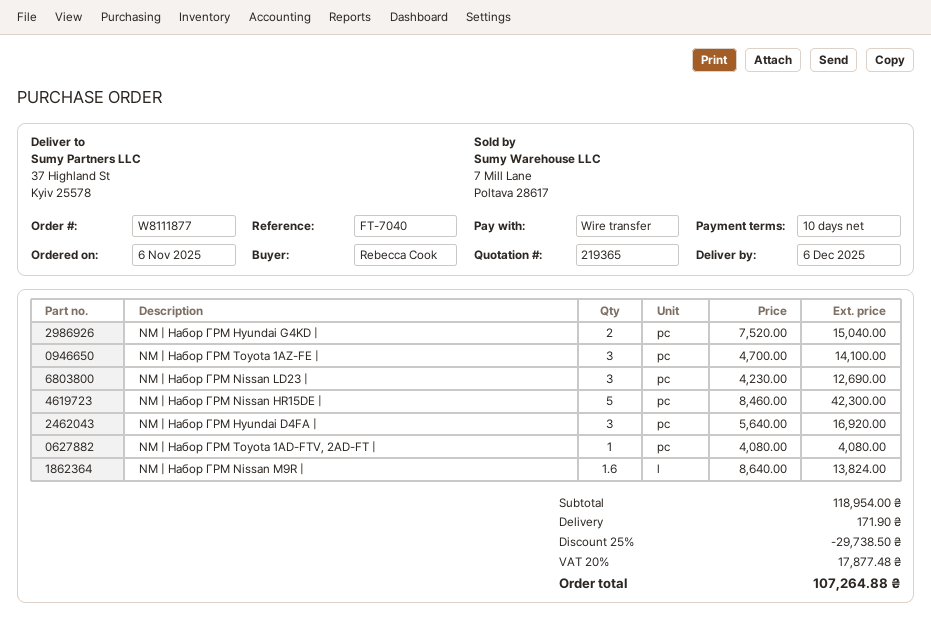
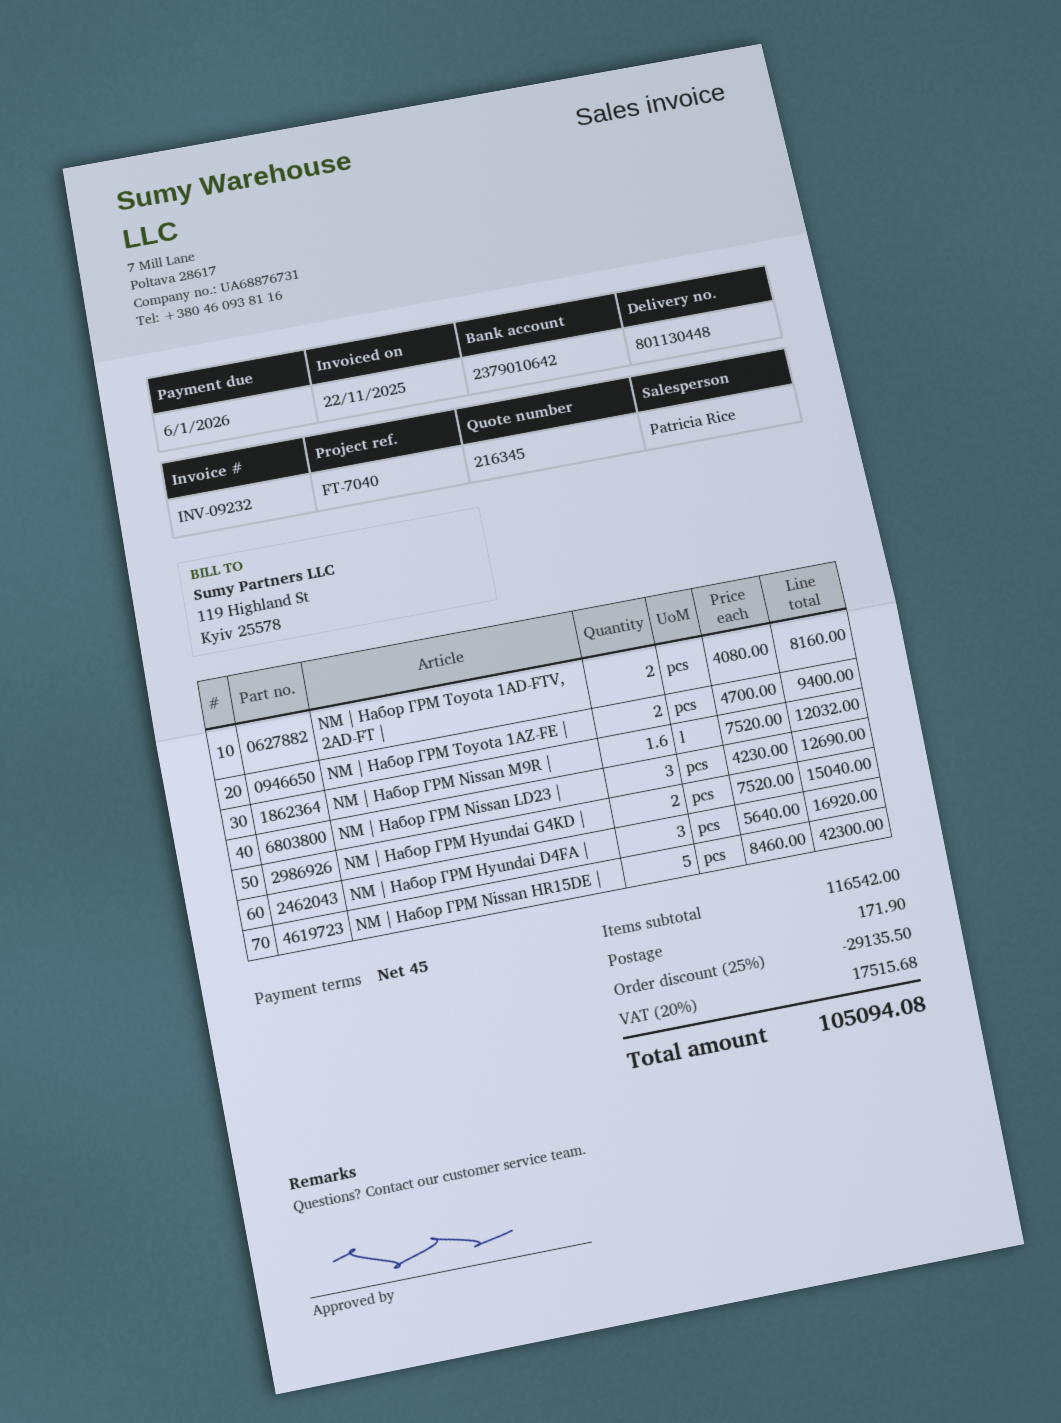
quote number: 219365 -> 216345
payment terms: 10 days -> 45 days
NM | Набор ГРМ Toyota 1AZ-FE |: 3 x 4700.00 = 14100.00 -> 2 x 4700.00 = 9400.00
NM | Набор ГРМ Toyota 1AD-FTV, 2AD-FT |: 1 x 4080.00 = 4080.00 -> 2 x 4080.00 = 8160.00
NM | Набор ГРМ Nissan M9R |: 1.6 x 8640.00 = 13824.00 -> 1.6 x 7520.00 = 12032.00
subtotal: 118954.00 -> 116542.00
discount: 25% = 29738.50 -> 25% = 29135.50
tax: 20% = 17877.48 -> 20% = 17515.68
total: 107264.88 -> 105094.08

